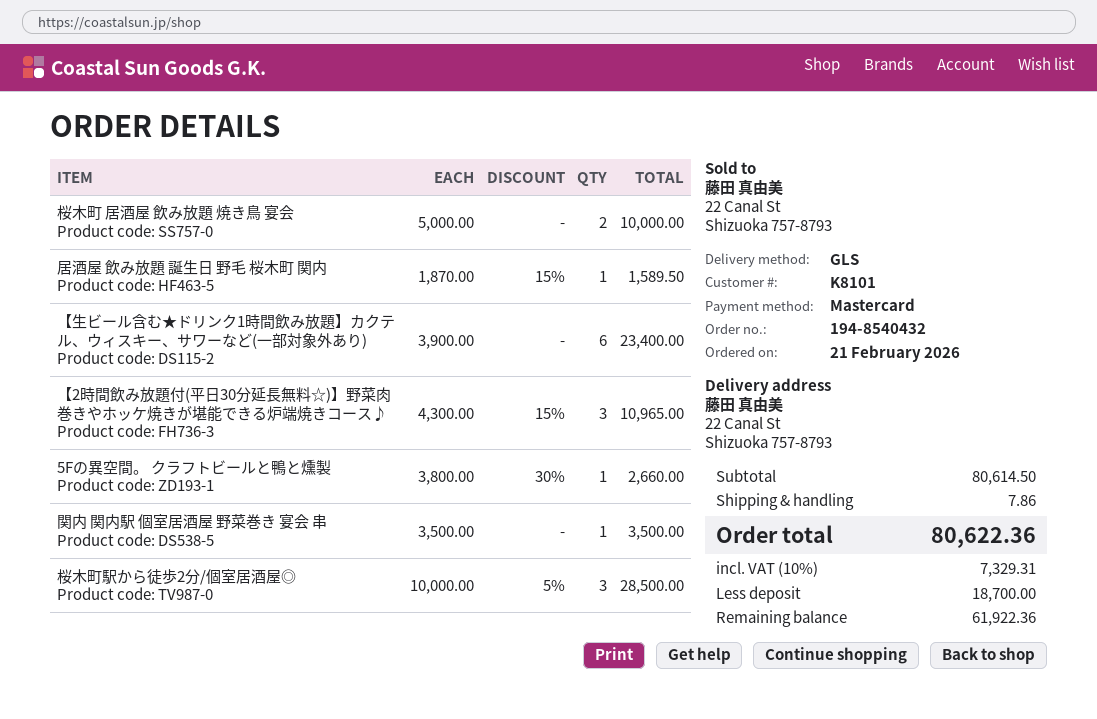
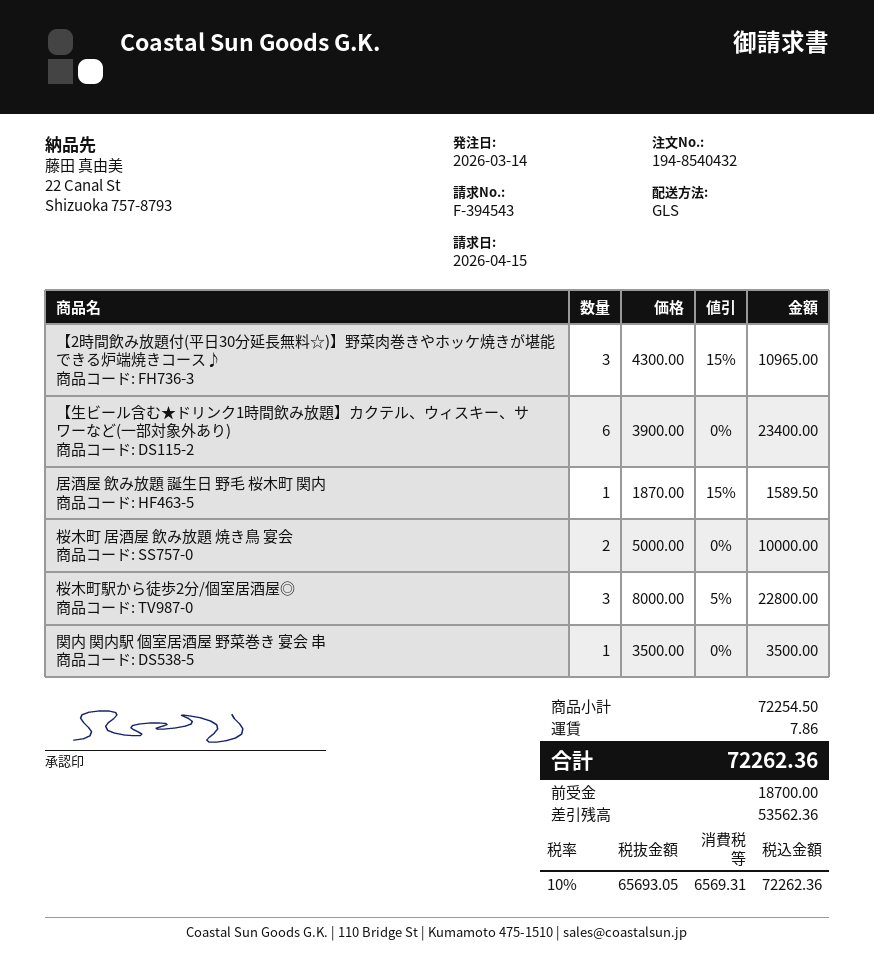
order date: 2026-02-21 -> 2026-03-14
5Fの異空間。 クラフトビールと鴨と燻製: 1 x 3800.00 - 30% = 2660.00 -> none
桜木町駅から徒歩2分/個室居酒屋◎: 3 x 10000.00 - 5% = 28500.00 -> 3 x 8000.00 - 5% = 22800.00
subtotal: 80614.50 -> 72254.50
tax: 10% = 7329.31 -> 10% = 6569.31
total: 80622.36 -> 72262.36
balance: 61922.36 -> 53562.36

